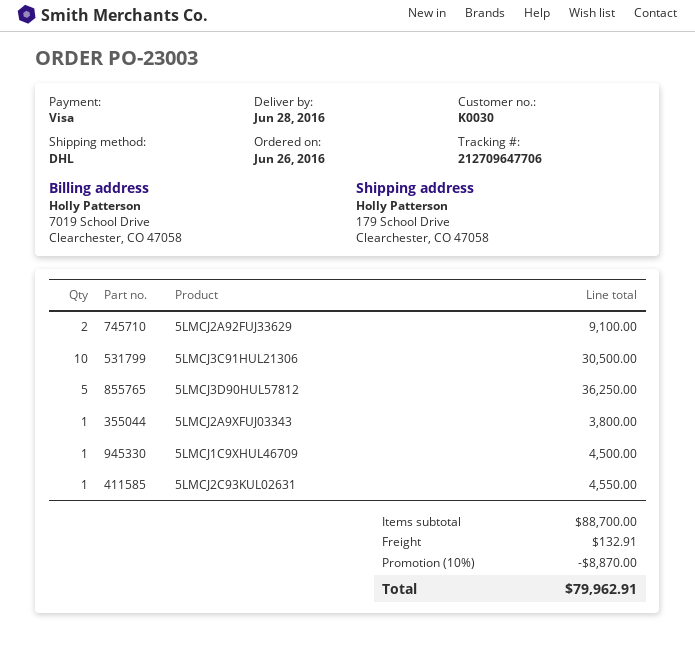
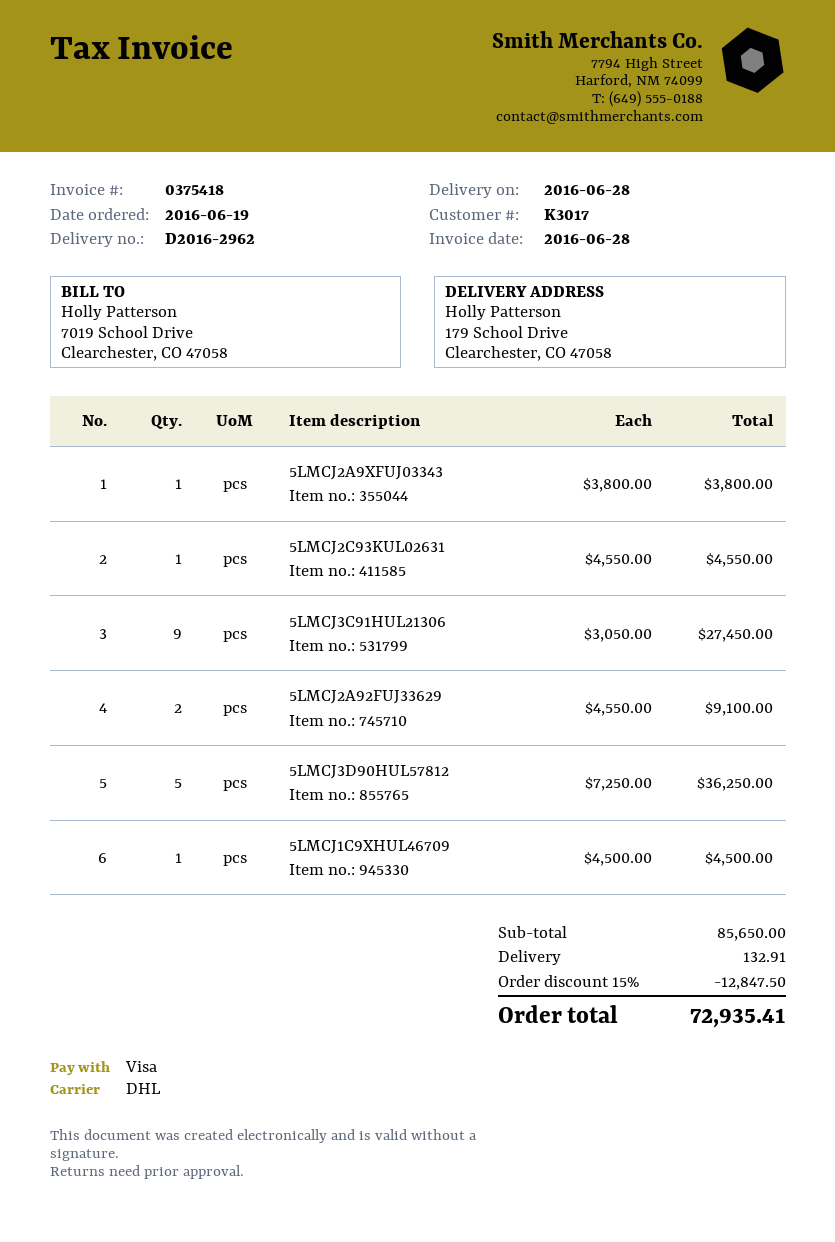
order date: 2016-06-26 -> 2016-06-19
customer number: K0030 -> K3017
5LMCJ3C91HUL21306: 10 for 30500.00 -> 9 for 27450.00
subtotal: 88700.00 -> 85650.00
discount: 10% = 8870.00 -> 15% = 12847.50
total: 79962.91 -> 72935.41

